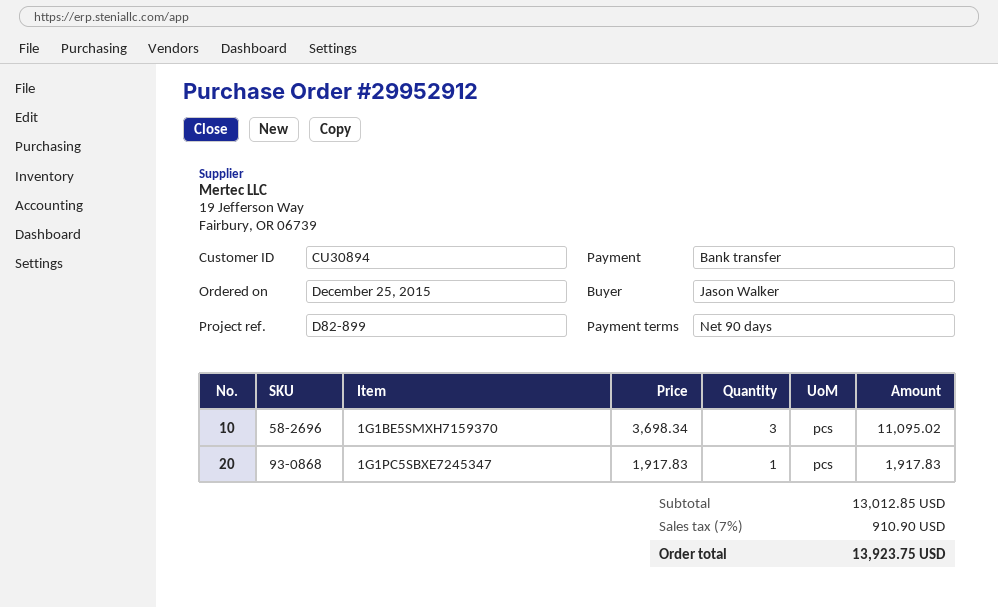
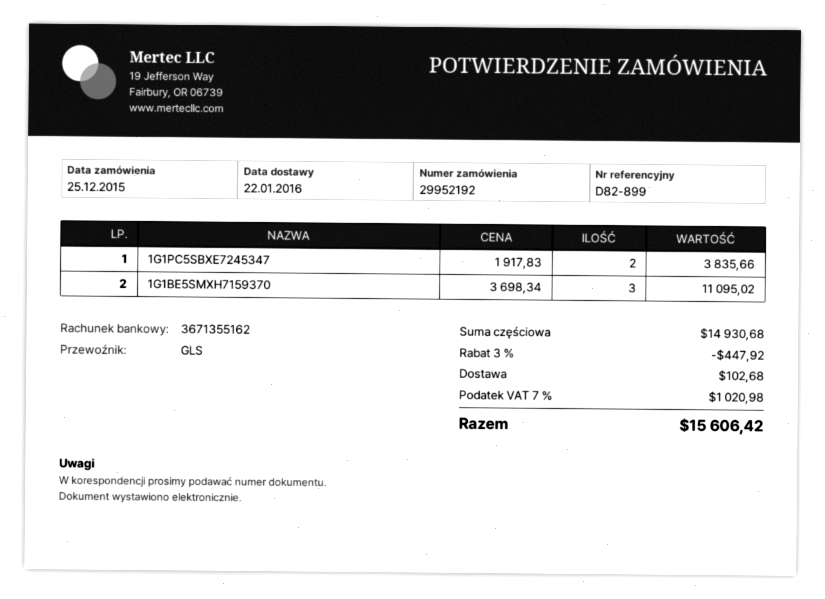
order number: 29952912 -> 29952192
1G1PC5SBXE7245347: 1 x 1917.83 = 1917.83 -> 2 x 1917.83 = 3835.66
subtotal: 13012.85 -> 14930.68
discount: none -> 3% = 447.92
shipping: none -> 102.68
tax: 7% = 910.90 -> 7% = 1020.98
total: 13923.75 -> 15606.42

